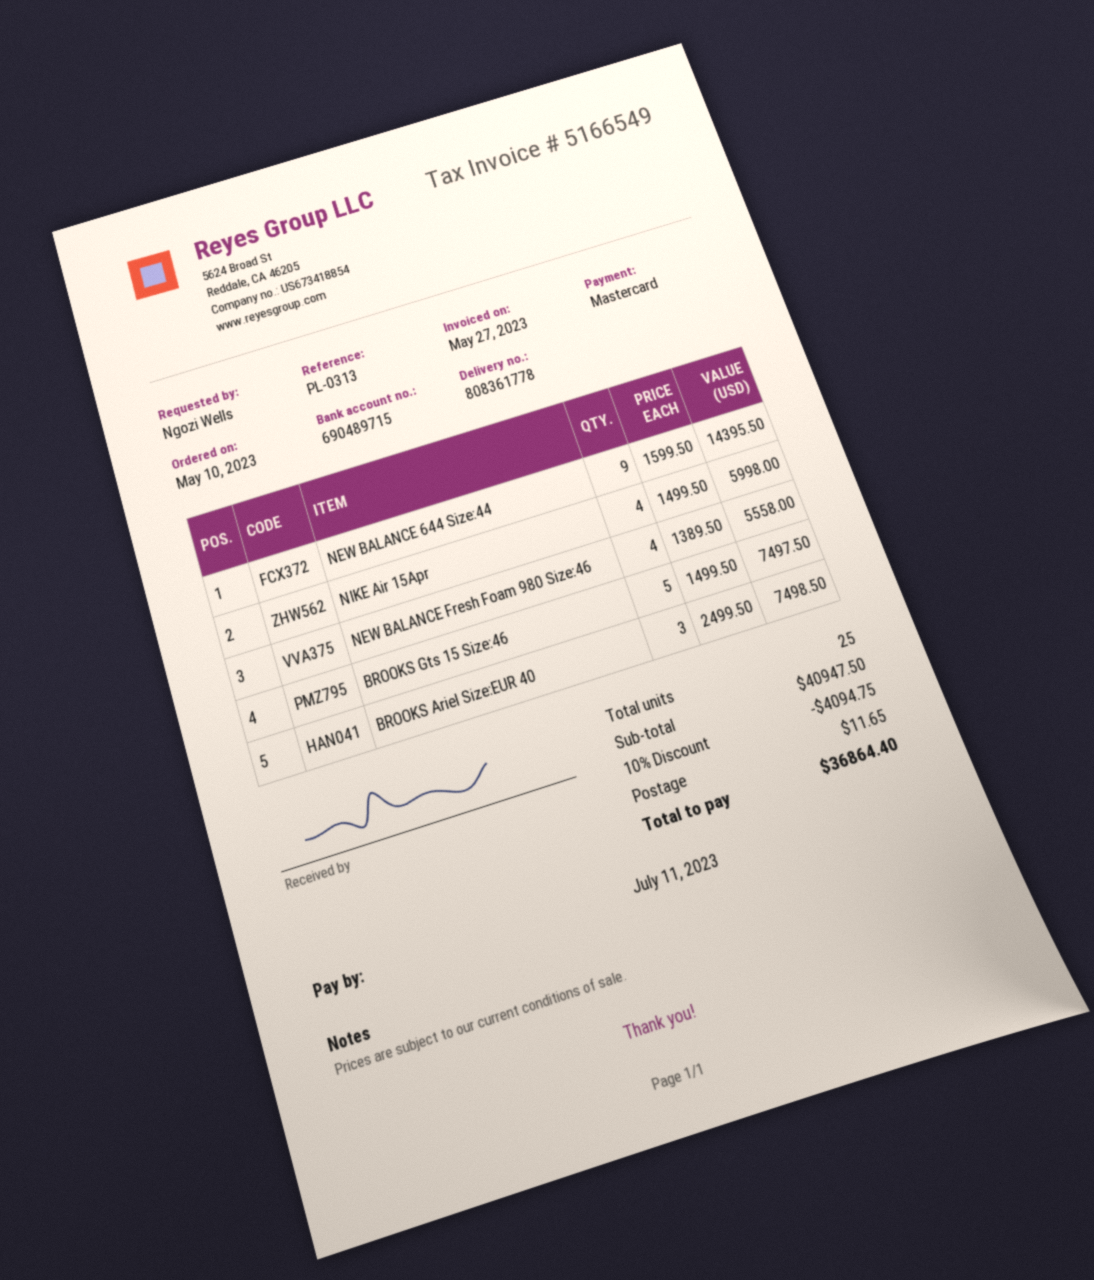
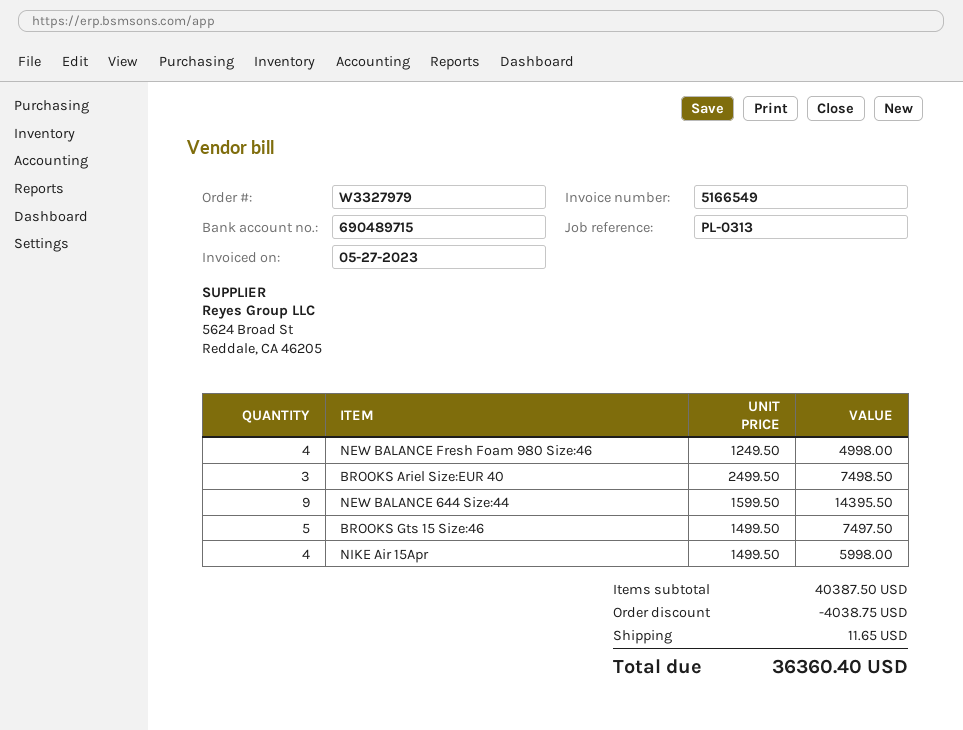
NEW BALANCE Fresh Foam 980 Size:46: 4 x 1389.50 = 5558.00 -> 4 x 1249.50 = 4998.00
subtotal: 40947.50 -> 40387.50
discount: 4094.75 -> 4038.75
total: 36864.40 -> 36360.40

